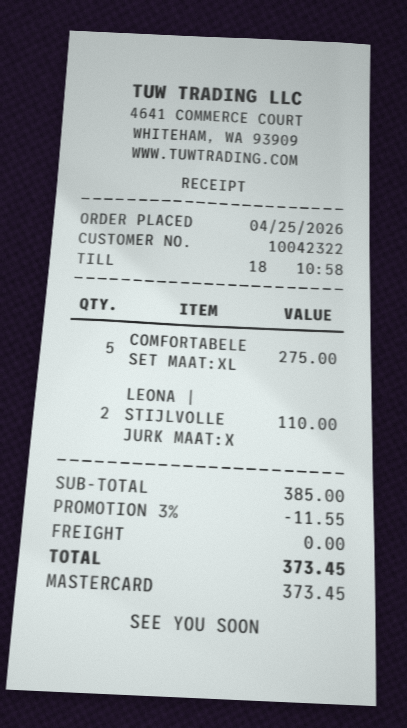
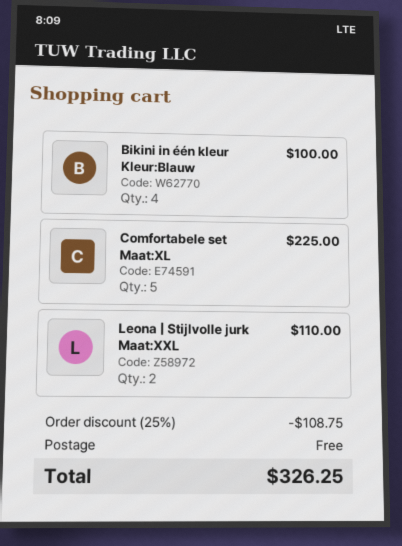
COMFORTABELE SET MAAT:XL: 5 for 275.00 -> 5 for 225.00
Bikini in één kleur Kleur:Blauw: none -> 4 for 100.00
discount: 3% = 11.55 -> 25% = 108.75
total: 373.45 -> 326.25

